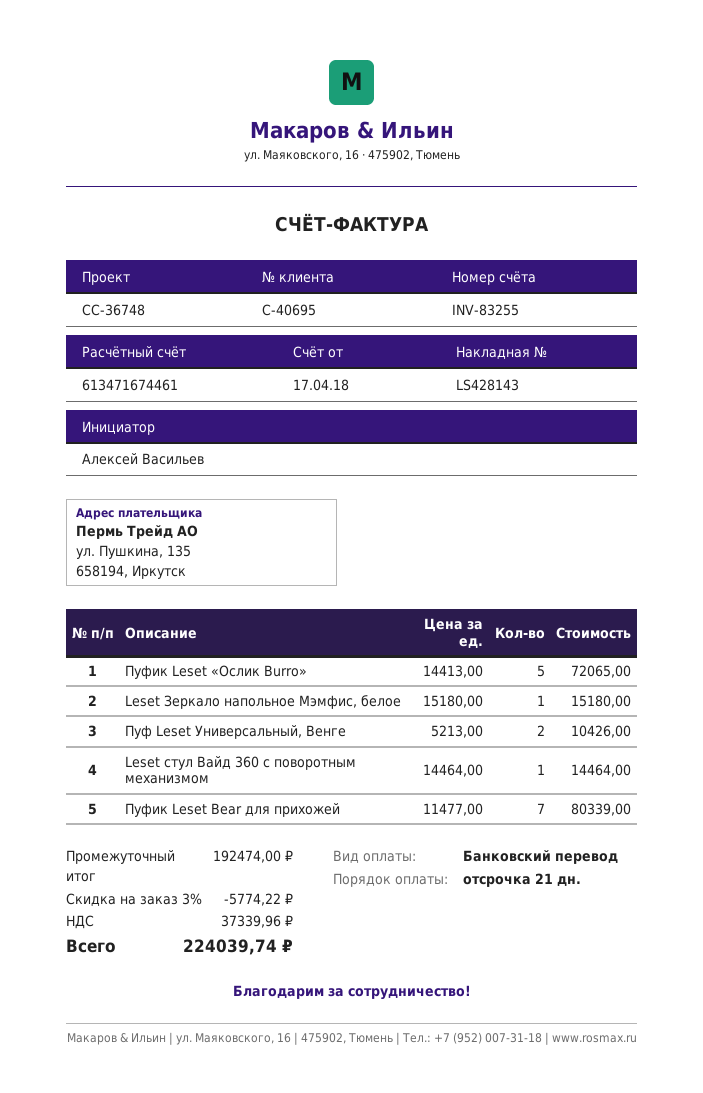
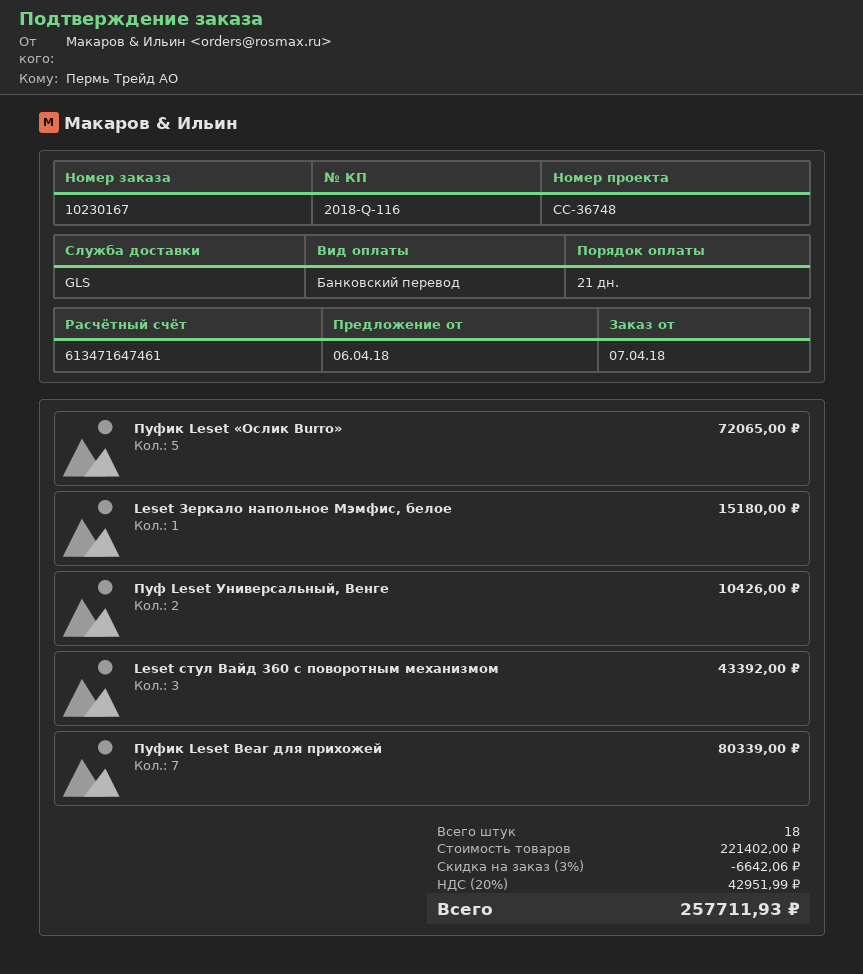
bank account: 613471674461 -> 613471647461
Leset стул Вайд 360 с поворотным механизмом: 1 for 14464.00 -> 3 for 43392.00
subtotal: 192474.00 -> 221402.00
discount: 3% = 5774.22 -> 3% = 6642.06
tax: 37339.96 -> 42951.99
total: 224039.74 -> 257711.93

